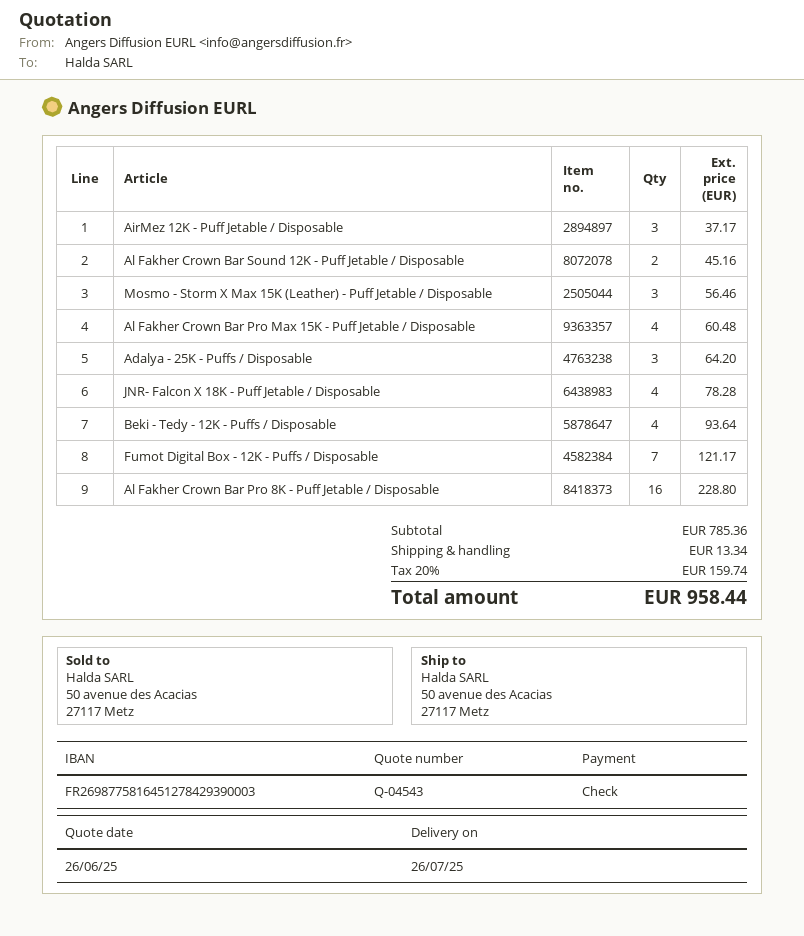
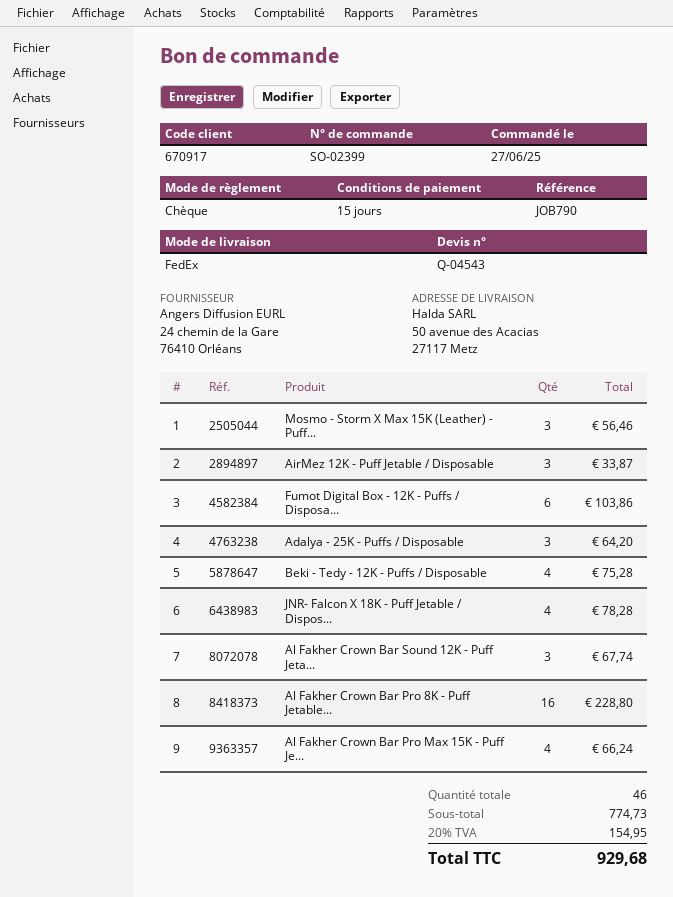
AirMez 12K - Puff Jetable / Disposable: 3 for 37.17 -> 3 for 33.87
Al Fakher Crown Bar Sound 12K - Puff Jetable / Disposable: 2 for 45.16 -> 3 for 67.74
Al Fakher Crown Bar Pro Max 15K - Puff Jetable / Disposable: 4 for 60.48 -> 4 for 66.24
Beki - Tedy - 12K - Puffs / Disposable: 4 for 93.64 -> 4 for 75.28
Fumot Digital Box - 12K - Puffs / Disposable: 7 for 121.17 -> 6 for 103.86
subtotal: 785.36 -> 774.73
shipping: 13.34 -> none
tax: 20% = 159.74 -> 20% = 154.95
total: 958.44 -> 929.68

